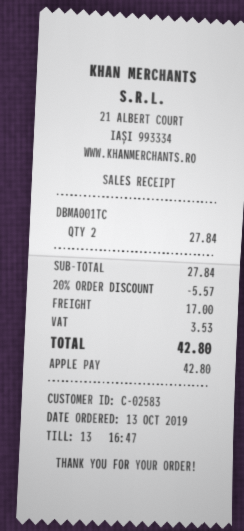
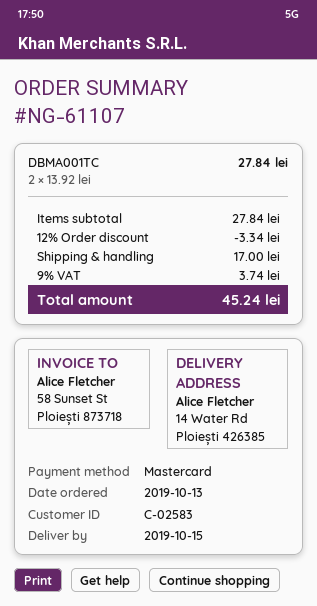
payment method: Apple Pay -> Mastercard
discount: 20% = 5.57 -> 12% = 3.34
tax: 3.53 -> 3.74
total: 42.80 -> 45.24

